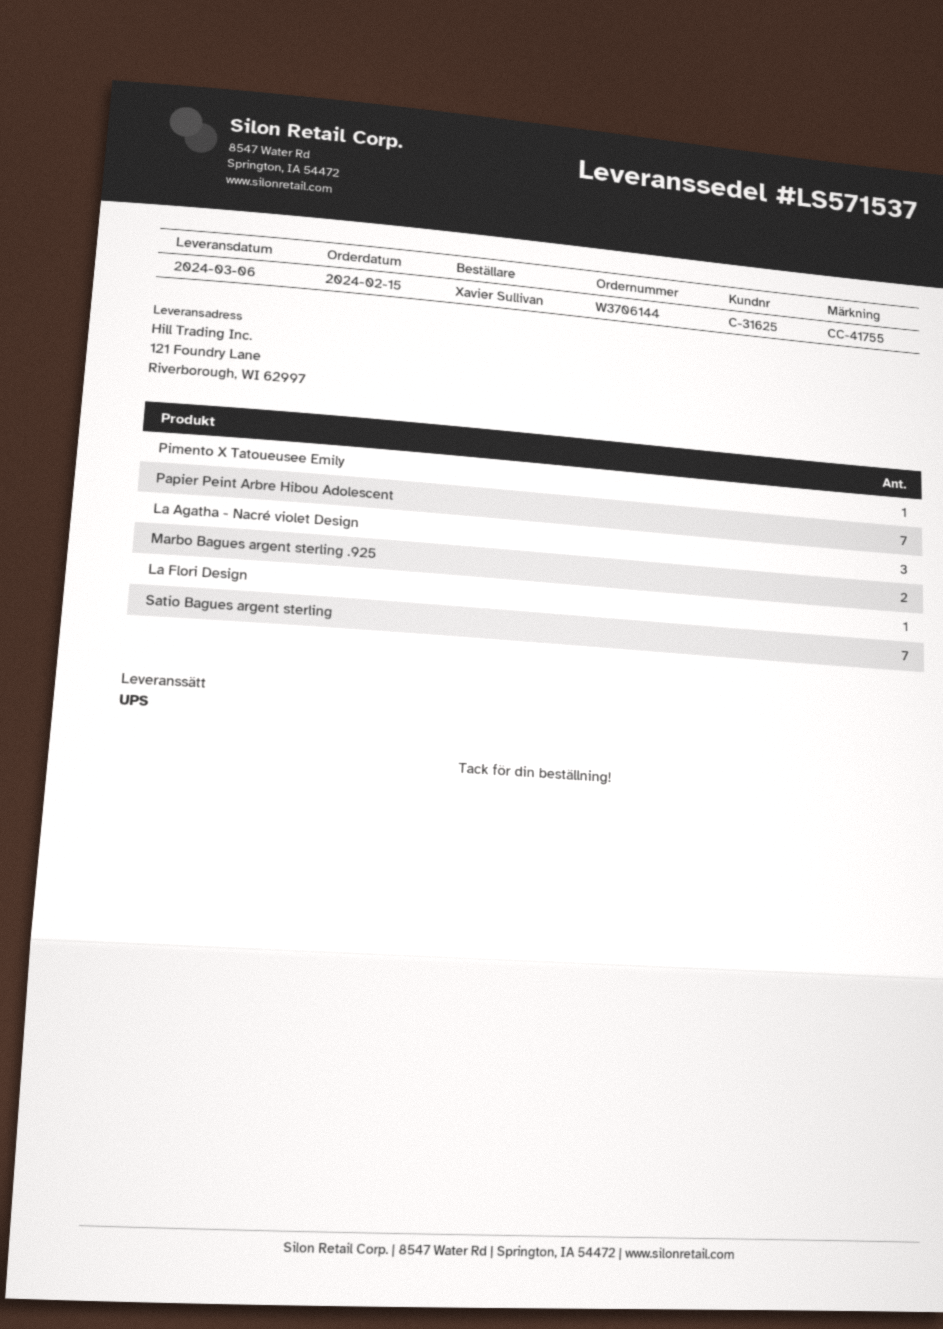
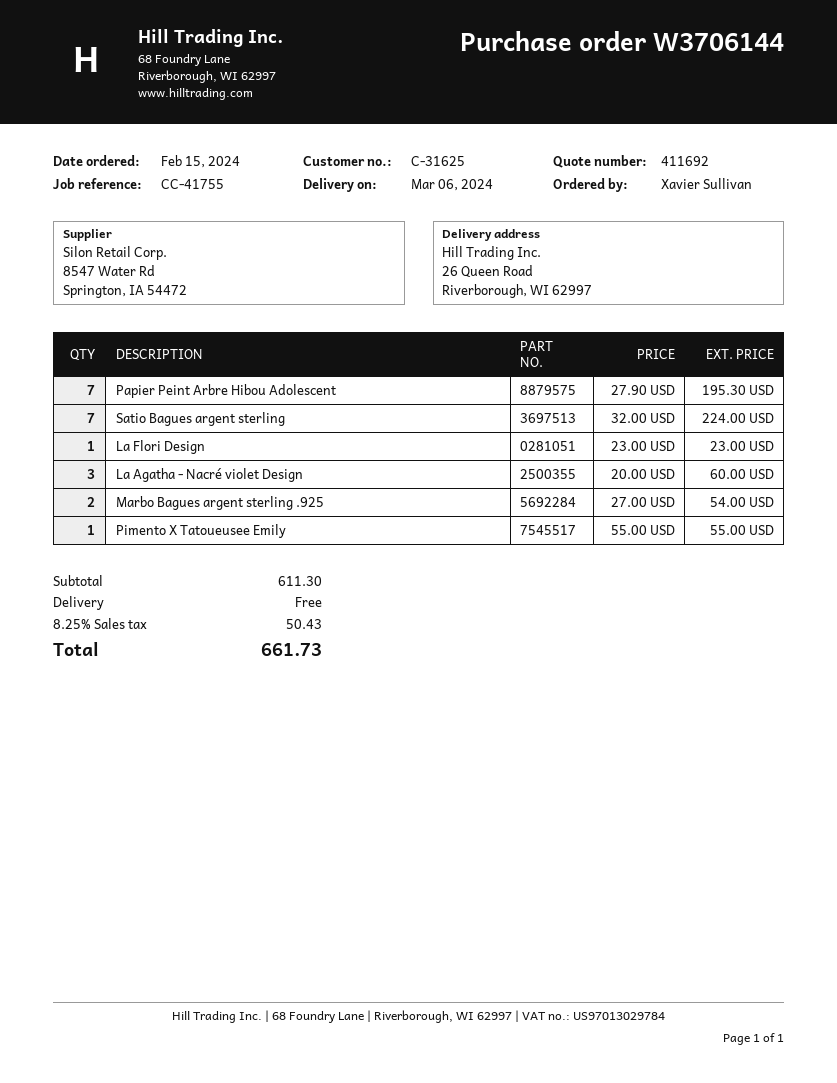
ship to: 121 Foundry Lane, Riverborough, WI 62997 -> 26 Queen Road, Riverborough, WI 62997

